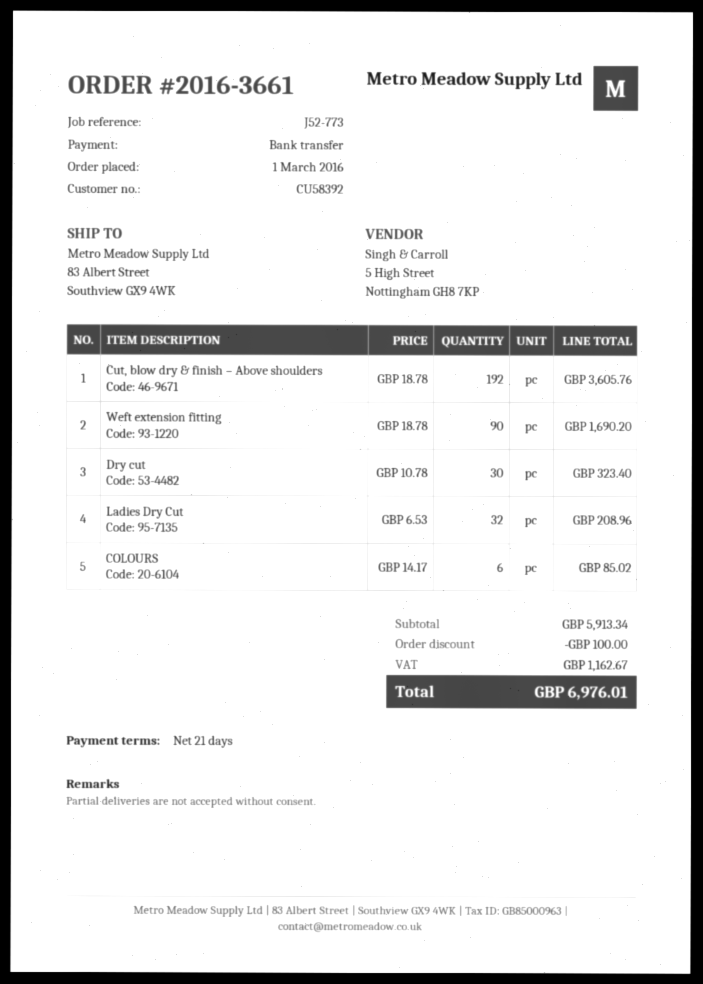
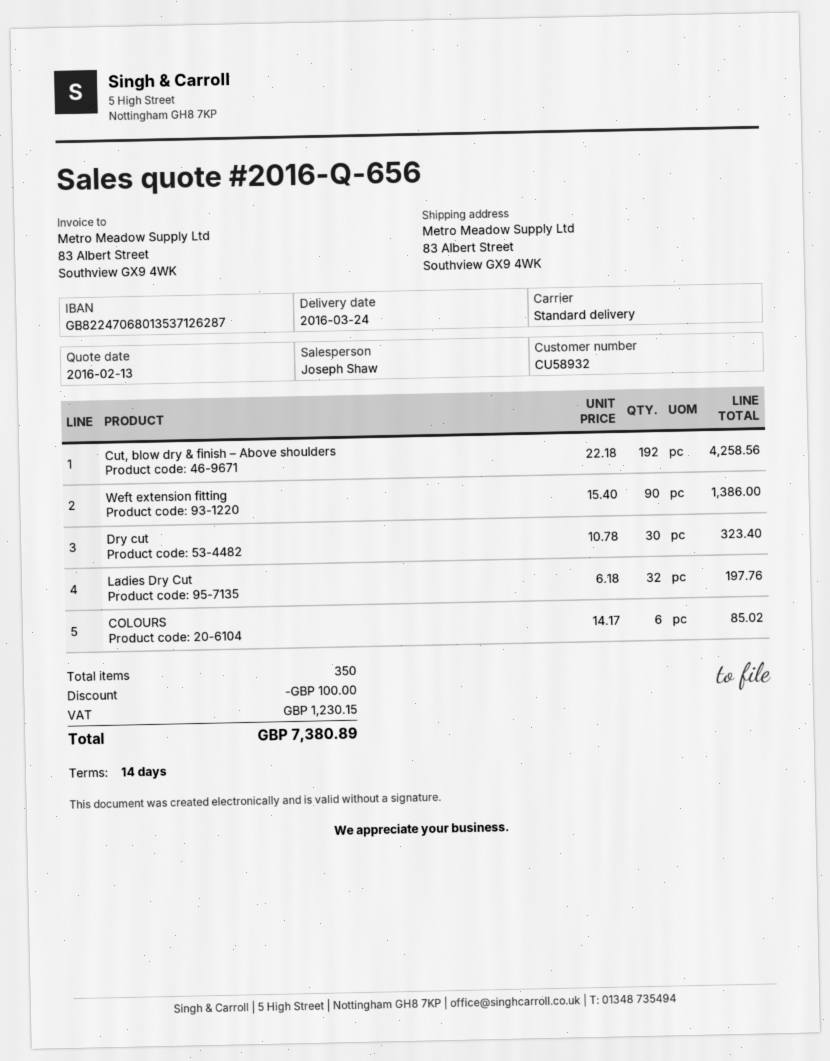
payment terms: 21 days -> 14 days
customer number: CU58392 -> CU58932
Cut, blow dry & finish – Above shoulders: 192 x 18.78 = 3605.76 -> 192 x 22.18 = 4258.56
Weft extension fitting: 90 x 18.78 = 1690.20 -> 90 x 15.40 = 1386.00
Ladies Dry Cut: 32 x 6.53 = 208.96 -> 32 x 6.18 = 197.76
tax: 1162.67 -> 1230.15
total: 6976.01 -> 7380.89

